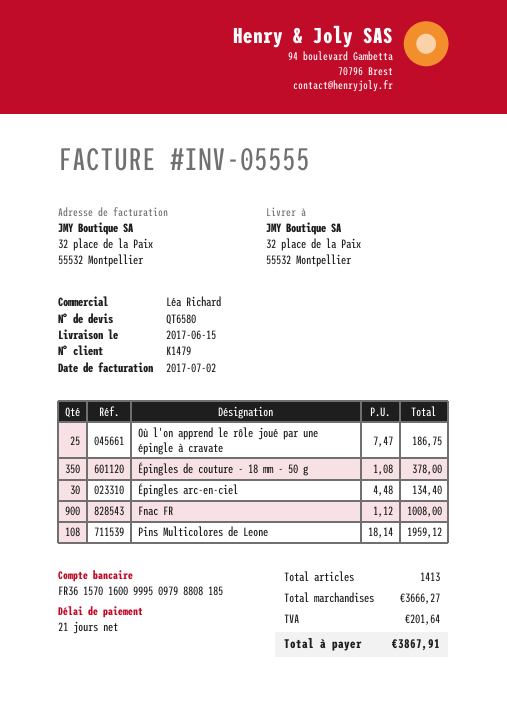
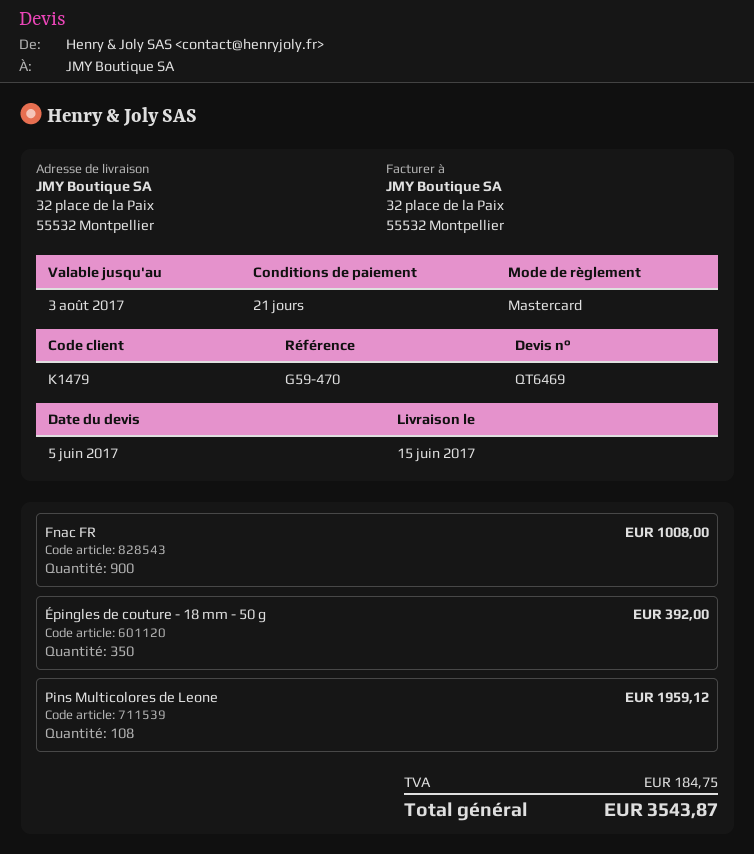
quote number: QT6580 -> QT6469
Où l'on apprend le rôle joué par une épingle à cravate: 25 for 186.75 -> none
Épingles de couture - 18 mm - 50 g: 350 for 378.00 -> 350 for 392.00
Épingles arc-en-ciel: 30 for 134.40 -> none
tax: 201.64 -> 184.75
total: 3867.91 -> 3543.87

